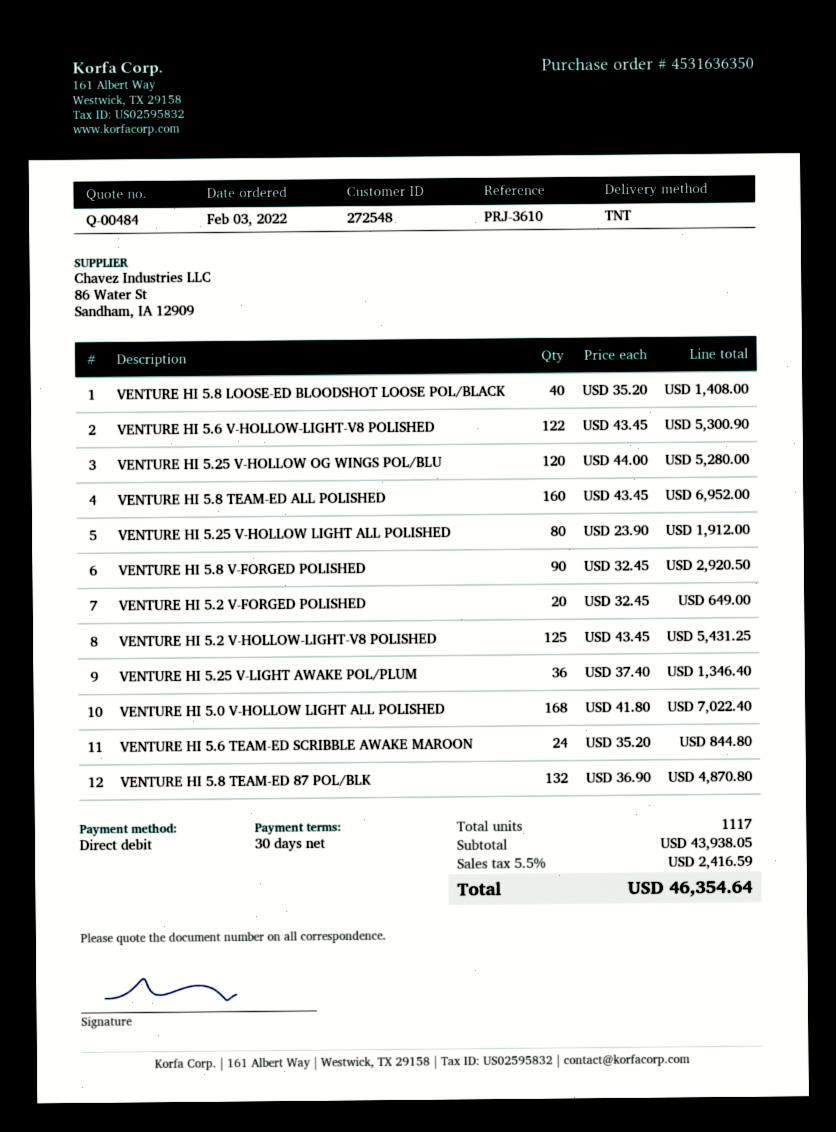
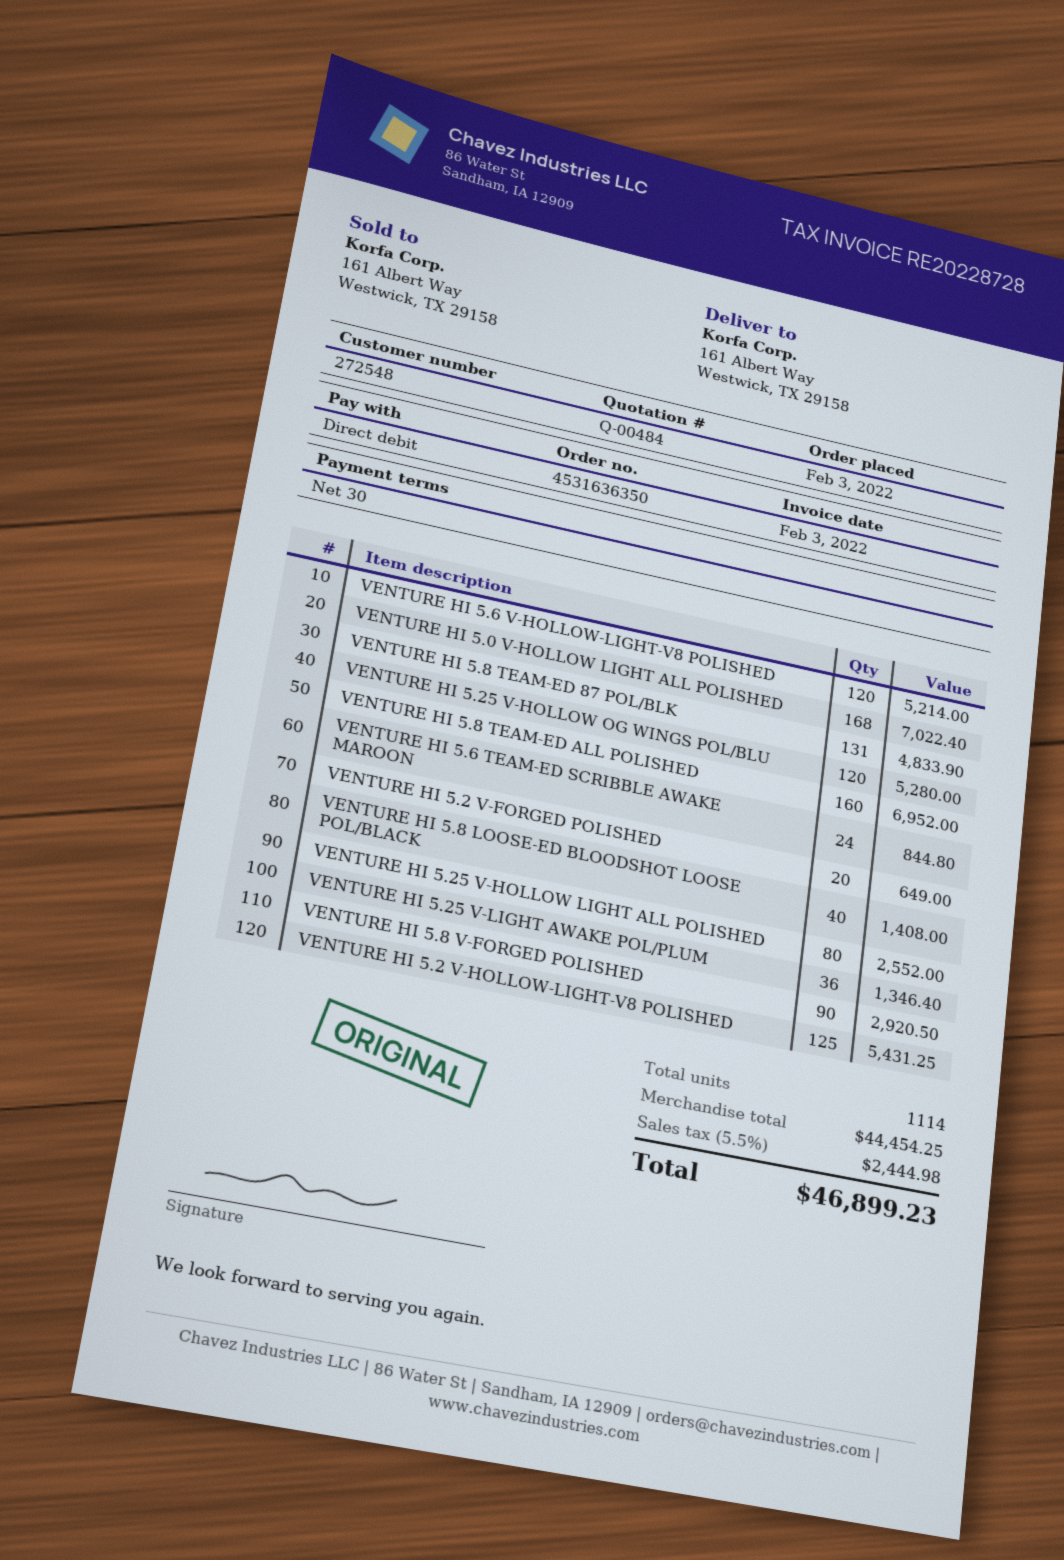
VENTURE HI 5.6 V-HOLLOW-LIGHT-V8 POLISHED: 122 for 5300.90 -> 120 for 5214.00
VENTURE HI 5.25 V-HOLLOW LIGHT ALL POLISHED: 80 for 1912.00 -> 80 for 2552.00
VENTURE HI 5.8 TEAM-ED 87 POL/BLK: 132 for 4870.80 -> 131 for 4833.90
total quantity: 1117 -> 1114
subtotal: 43938.05 -> 44454.25
tax: 5.5% = 2416.59 -> 5.5% = 2444.98
total: 46354.64 -> 46899.23

